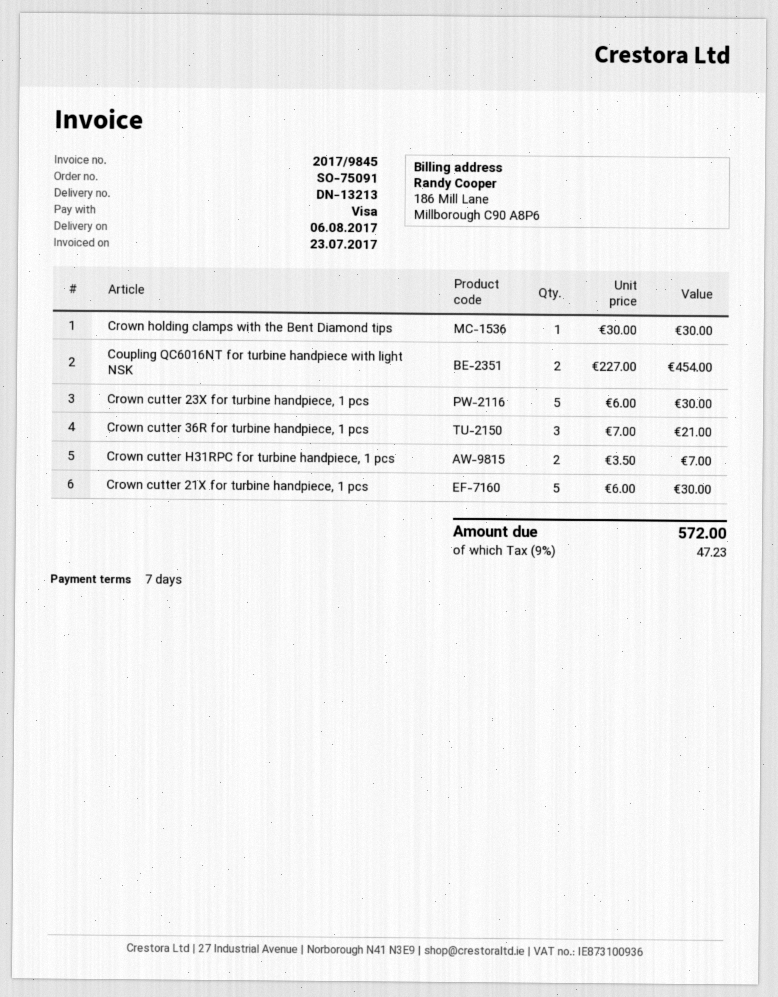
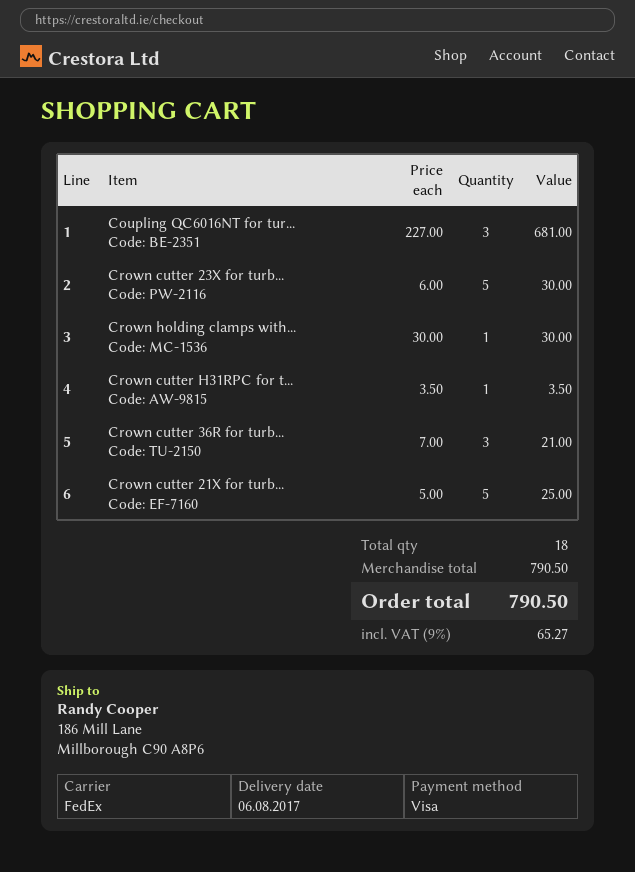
Coupling QC6016NT for turbine handpiece with light NSK: 2 x 227.00 = 454.00 -> 3 x 227.00 = 681.00
Crown cutter H31RPC for turbine handpiece, 1 pcs: 2 x 3.50 = 7.00 -> 1 x 3.50 = 3.50
Crown cutter 21X for turbine handpiece, 1 pcs: 5 x 6.00 = 30.00 -> 5 x 5.00 = 25.00
tax: 9% = 47.23 -> 9% = 65.27
total: 572.00 -> 790.50

